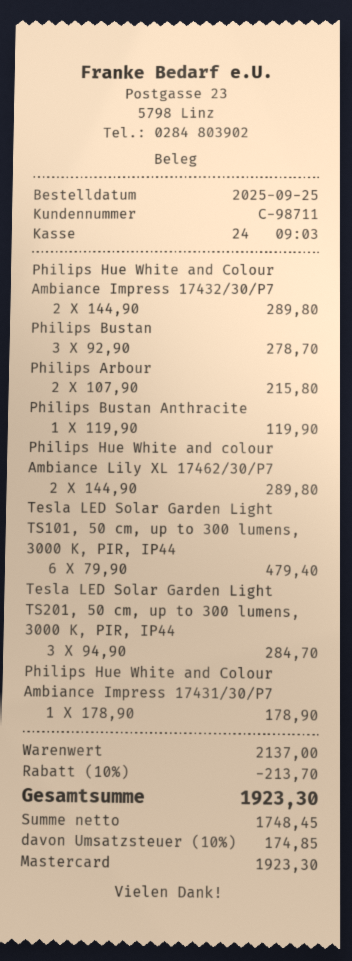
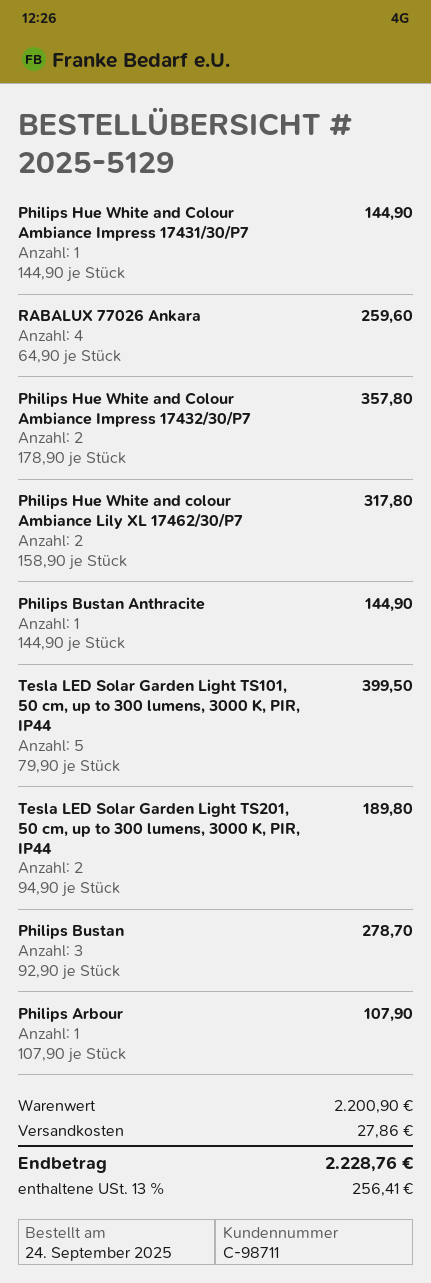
order date: 2025-09-25 -> 2025-09-24
Philips Hue White and Colour Ambiance Impress 17432/30/P7: 2 x 144.90 = 289.80 -> 2 x 178.90 = 357.80
Philips Arbour: 2 x 107.90 = 215.80 -> 1 x 107.90 = 107.90
Philips Bustan Anthracite: 1 x 119.90 = 119.90 -> 1 x 144.90 = 144.90
Philips Hue White and colour Ambiance Lily XL 17462/30/P7: 2 x 144.90 = 289.80 -> 2 x 158.90 = 317.80
Tesla LED Solar Garden Light TS101, 50 cm, up to 300 lumens, 3000 K, PIR, IP44: 6 x 79.90 = 479.40 -> 5 x 79.90 = 399.50
Tesla LED Solar Garden Light TS201, 50 cm, up to 300 lumens, 3000 K, PIR, IP44: 3 x 94.90 = 284.70 -> 2 x 94.90 = 189.80
Philips Hue White and Colour Ambiance Impress 17431/30/P7: 1 x 178.90 = 178.90 -> 1 x 144.90 = 144.90
RABALUX 77026 Ankara: none -> 4 x 64.90 = 259.60
subtotal: 2137.00 -> 2200.90
discount: 10% = 213.70 -> none
shipping: none -> 27.86
tax: 10% = 174.85 -> 13% = 256.41
total: 1923.30 -> 2228.76

